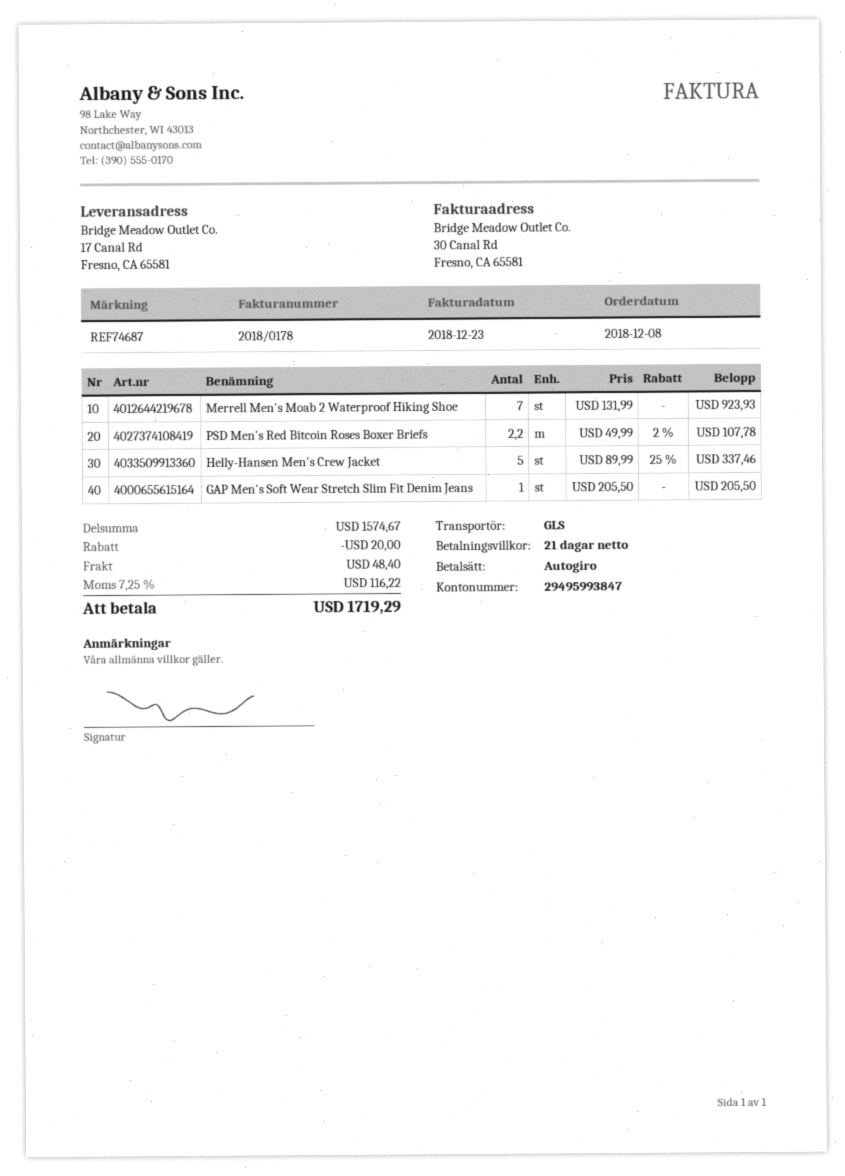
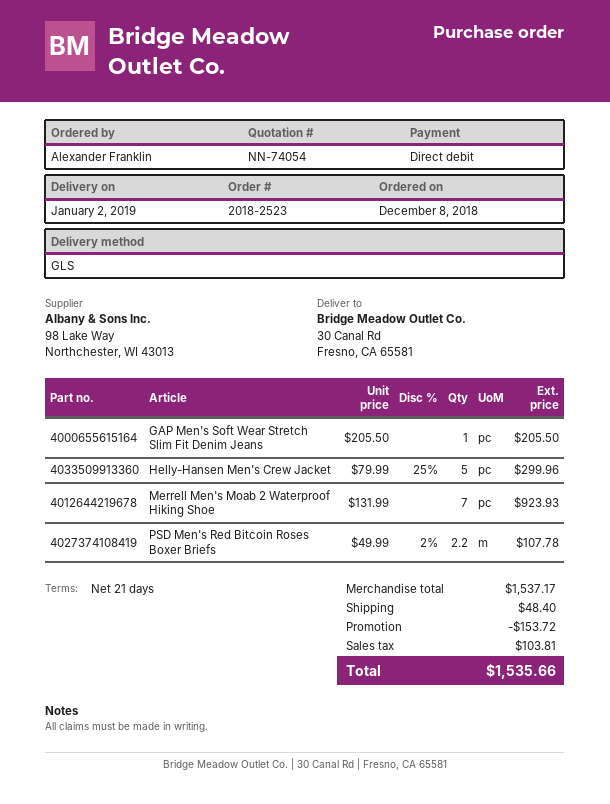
ship to: 17 Canal Rd, Fresno, CA 65581 -> 30 Canal Rd, Fresno, CA 65581
Helly-Hansen Men's Crew Jacket: 5 x 89.99 - 25% = 337.46 -> 5 x 79.99 - 25% = 299.96
subtotal: 1574.67 -> 1537.17
discount: 20.00 -> 153.72
tax: 116.22 -> 103.81
total: 1719.29 -> 1535.66

